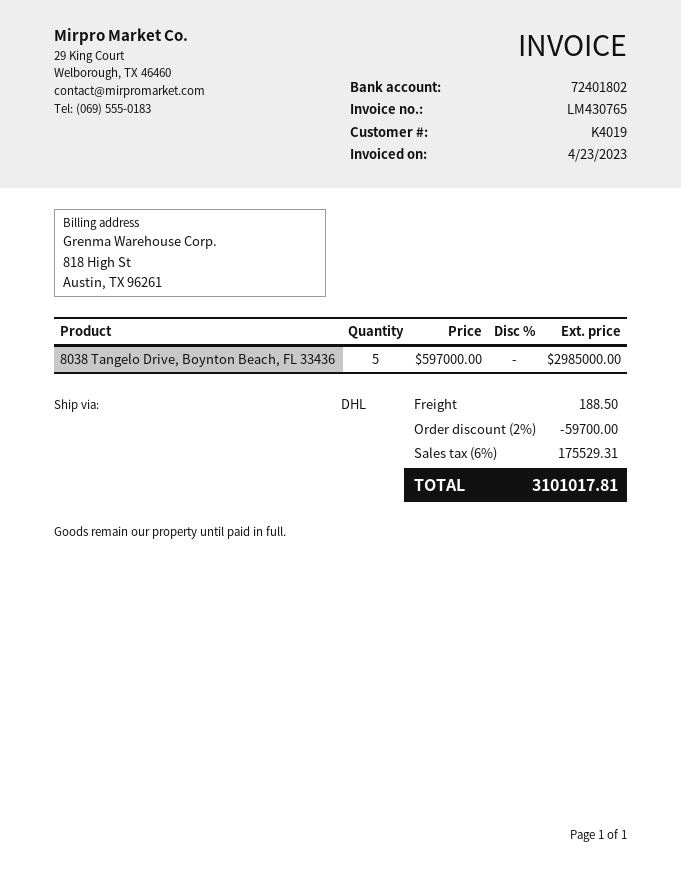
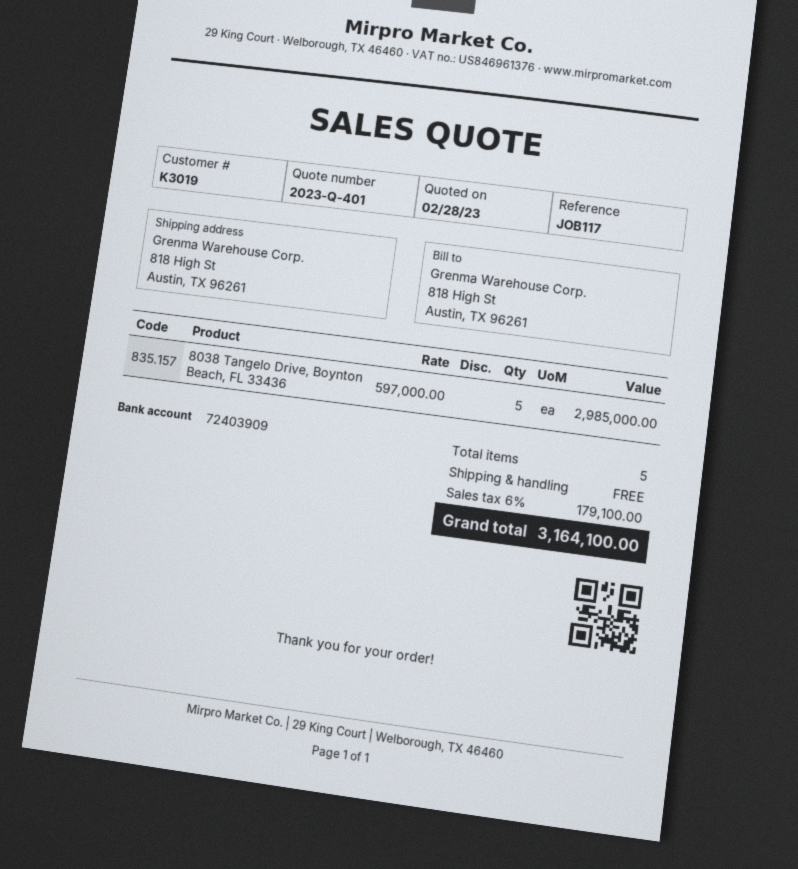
customer number: K4019 -> K3019
bank account: 72401802 -> 72403909
discount: 2% = 59700.00 -> none
shipping: 188.50 -> 0.00
tax: 6% = 175529.31 -> 6% = 179100.00
total: 3101017.81 -> 3164100.00

